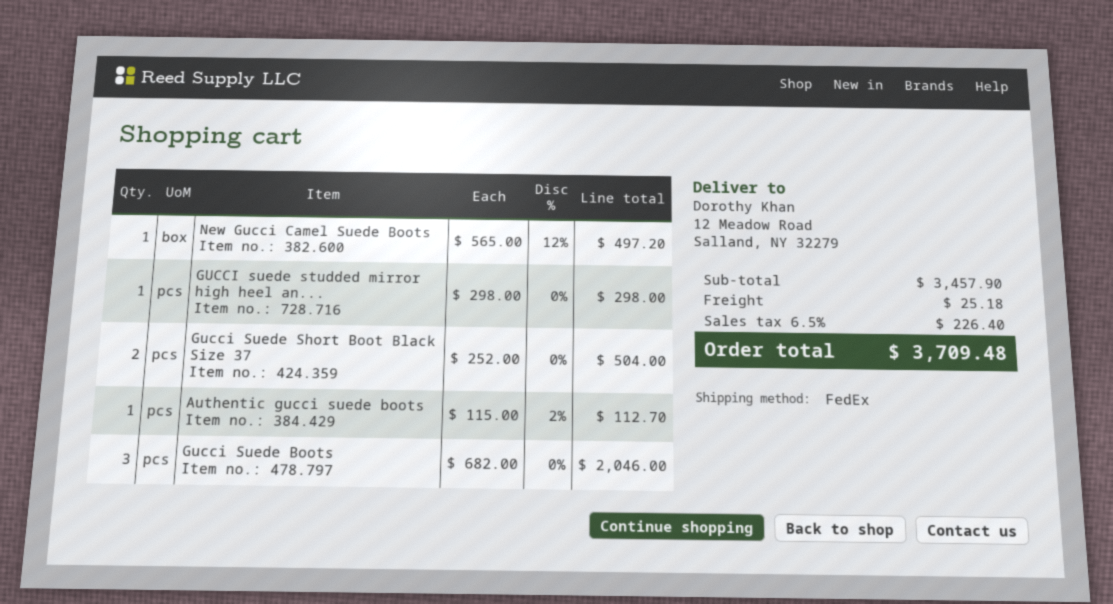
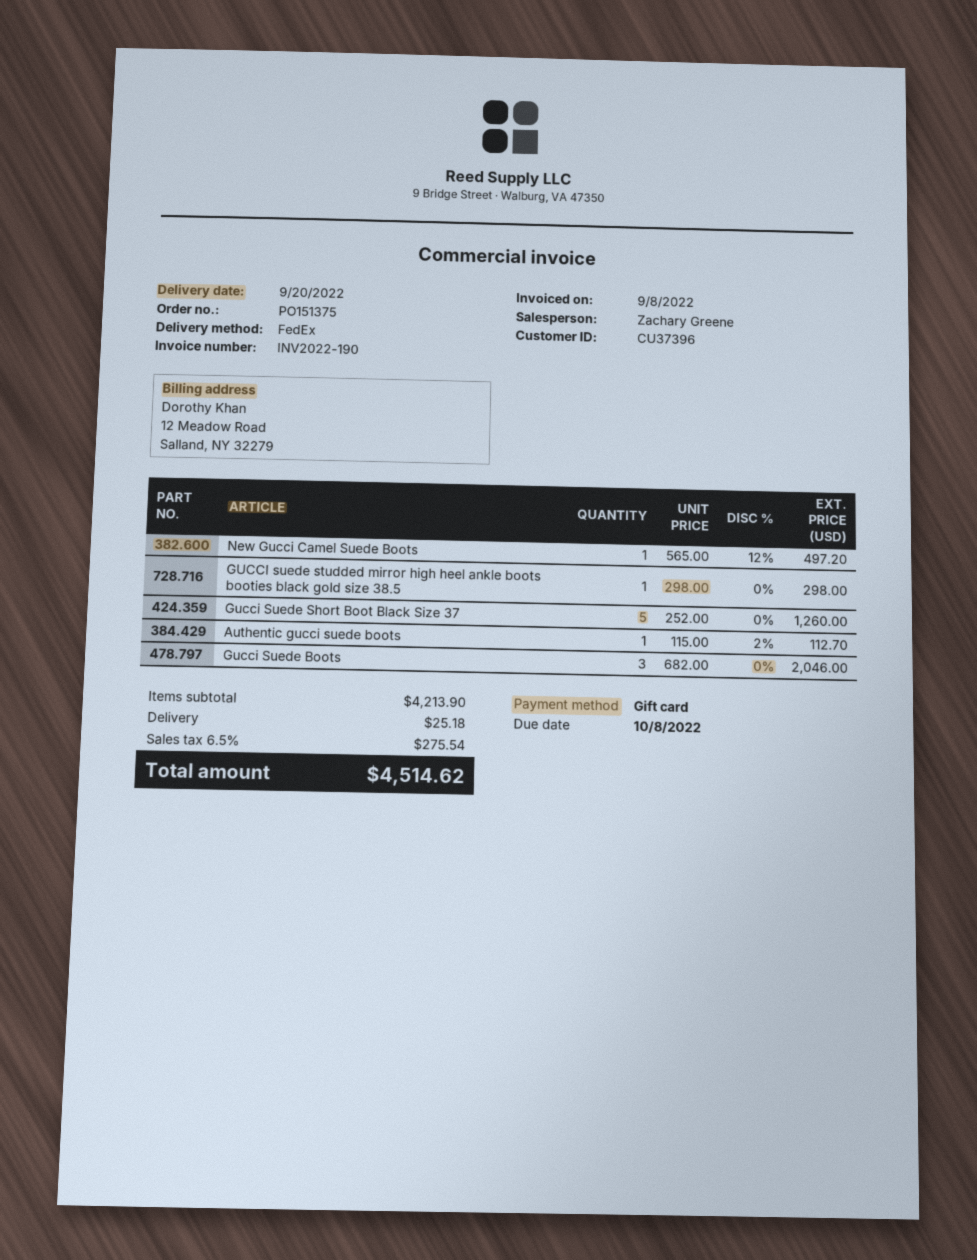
Gucci Suede Short Boot Black Size 37: 2 x 252.00 = 504.00 -> 5 x 252.00 = 1260.00
subtotal: 3457.90 -> 4213.90
tax: 6.5% = 226.40 -> 6.5% = 275.54
total: 3709.48 -> 4514.62

